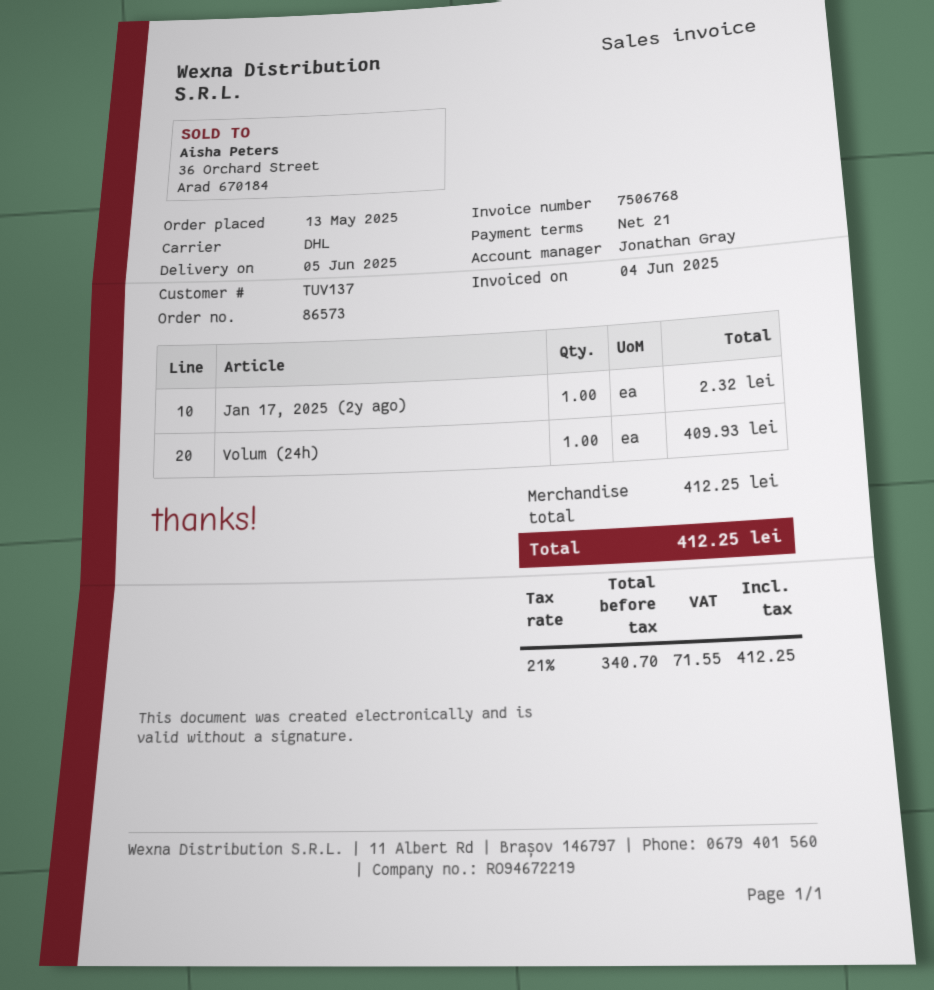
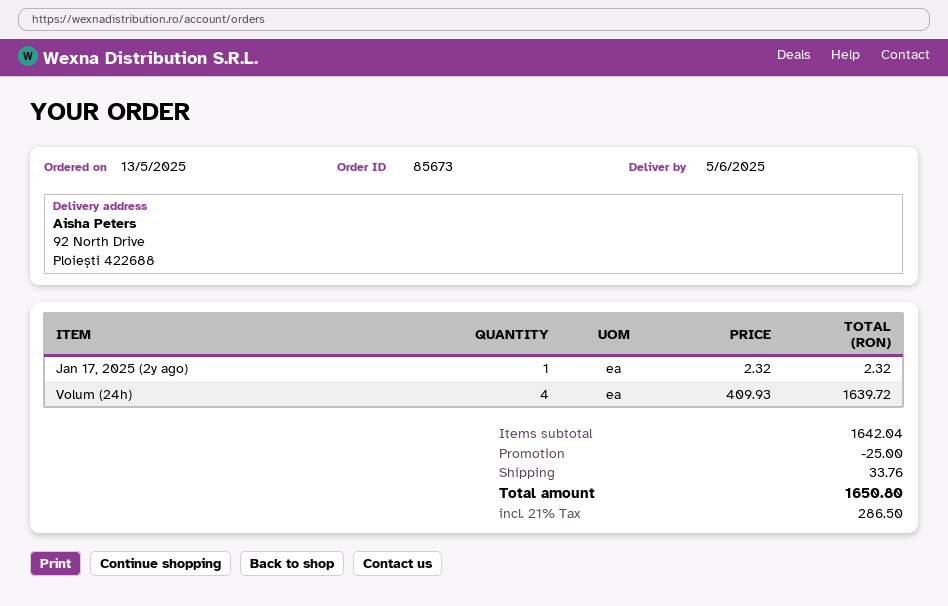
order number: 86573 -> 85673
Volum (24h): 1 for 409.93 -> 4 for 1639.72
subtotal: 412.25 -> 1642.04
discount: none -> 25.00
shipping: none -> 33.76
tax: 21% = 71.55 -> 21% = 286.50
total: 412.25 -> 1650.80

